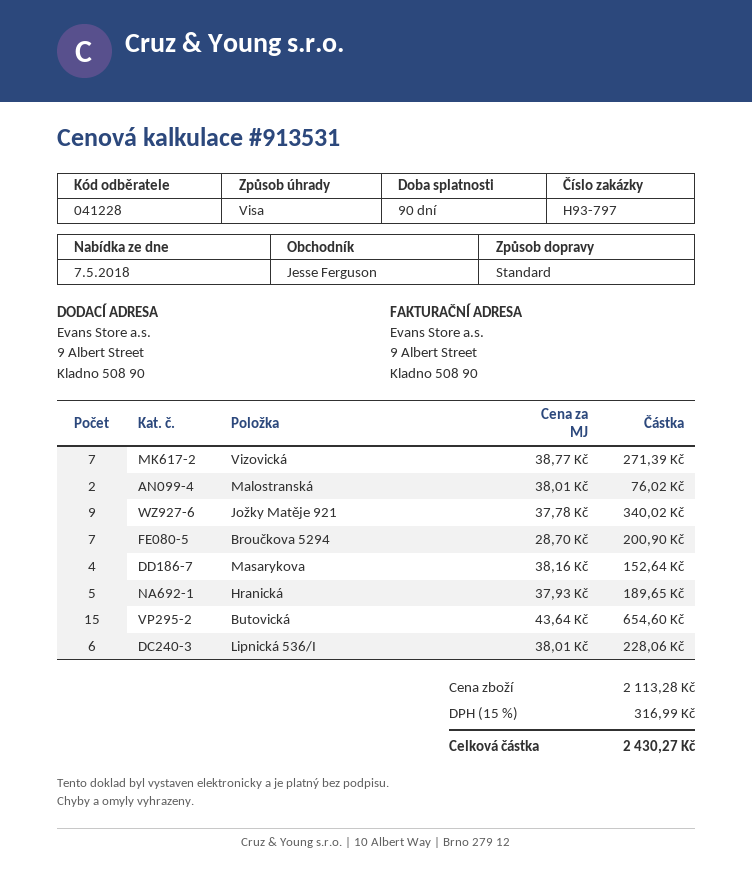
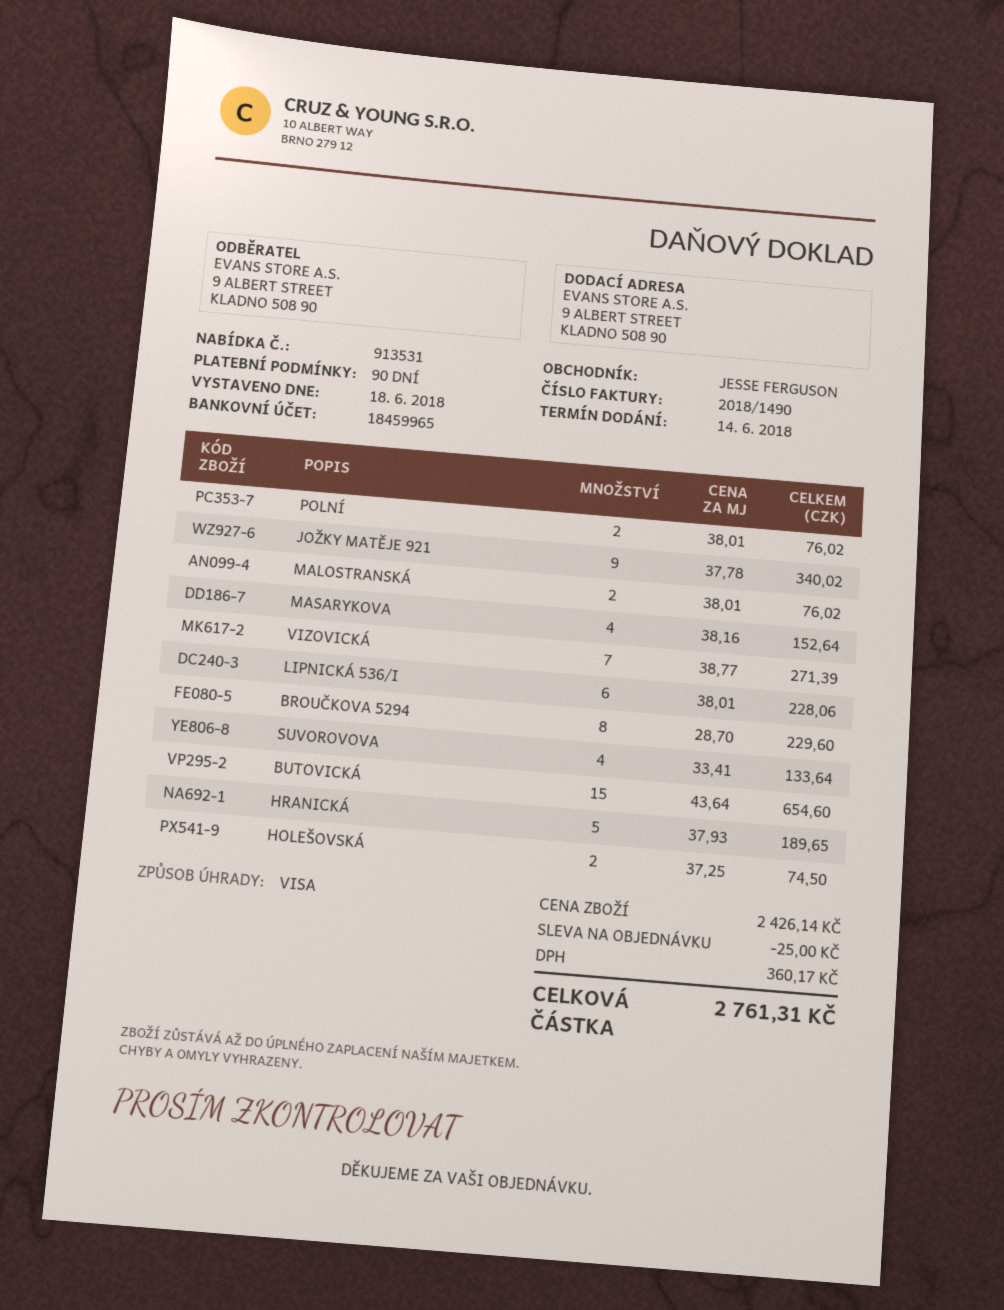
Broučkova 5294: 7 x 28.70 = 200.90 -> 8 x 28.70 = 229.60
POLNÍ: none -> 2 x 38.01 = 76.02
SUVOROVOVA: none -> 4 x 33.41 = 133.64
HOLEŠOVSKÁ: none -> 2 x 37.25 = 74.50
subtotal: 2113.28 -> 2426.14
discount: none -> 25.00
tax: 316.99 -> 360.17
total: 2430.27 -> 2761.31

